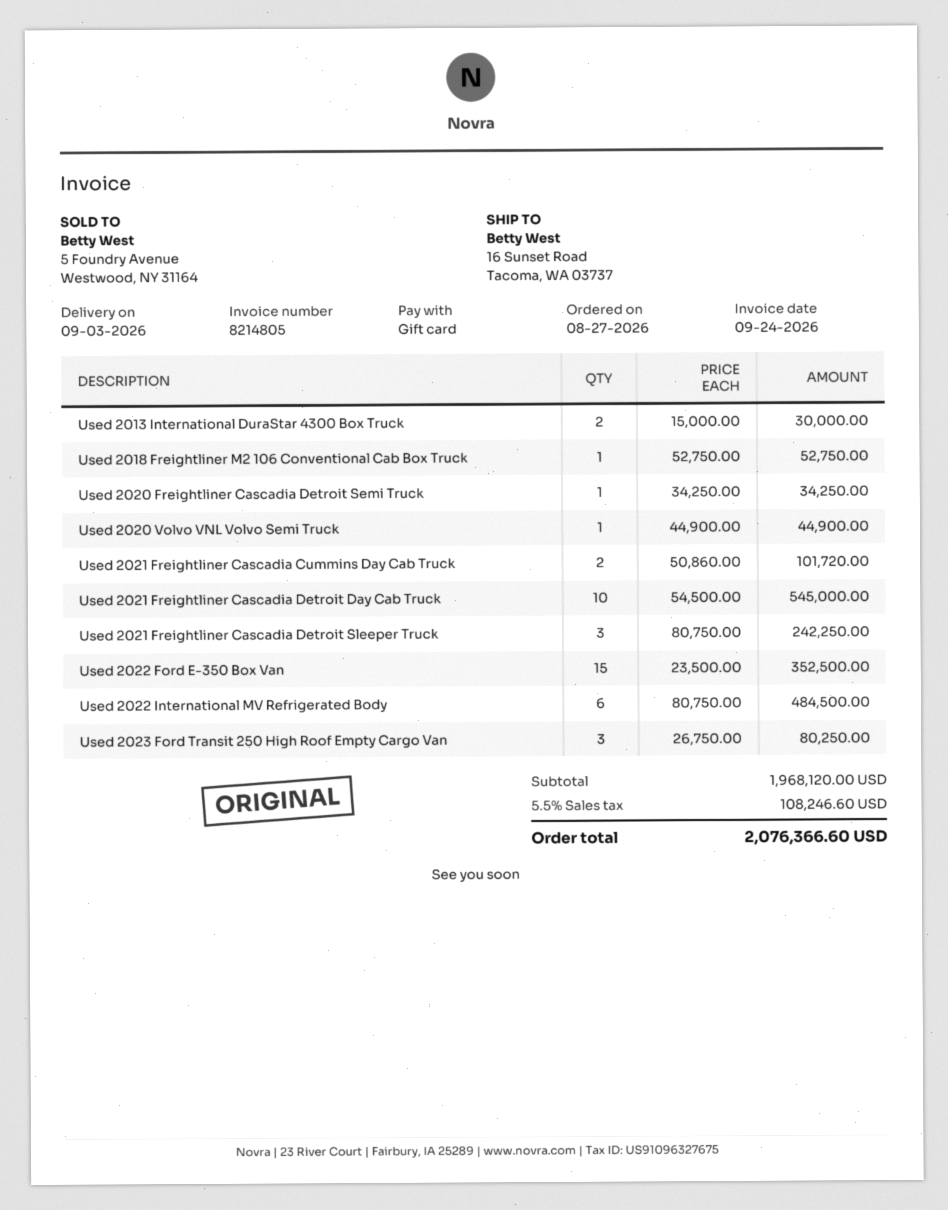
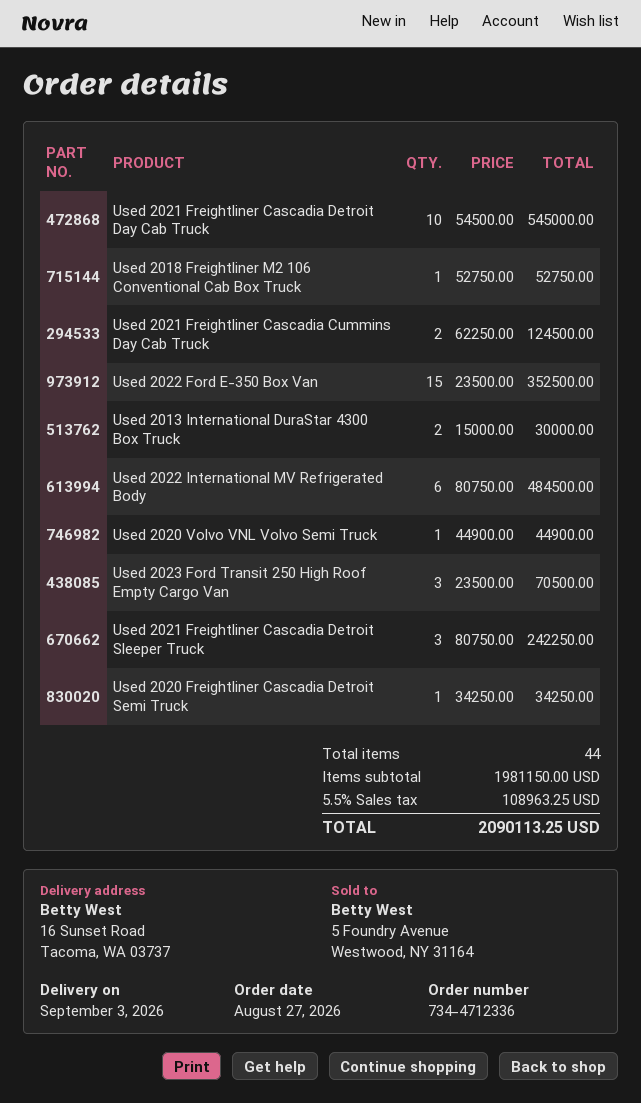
Used 2021 Freightliner Cascadia Cummins Day Cab Truck: 2 x 50860.00 = 101720.00 -> 2 x 62250.00 = 124500.00
Used 2023 Ford Transit 250 High Roof Empty Cargo Van: 3 x 26750.00 = 80250.00 -> 3 x 23500.00 = 70500.00
subtotal: 1968120.00 -> 1981150.00
tax: 5.5% = 108246.60 -> 5.5% = 108963.25
total: 2076366.60 -> 2090113.25

